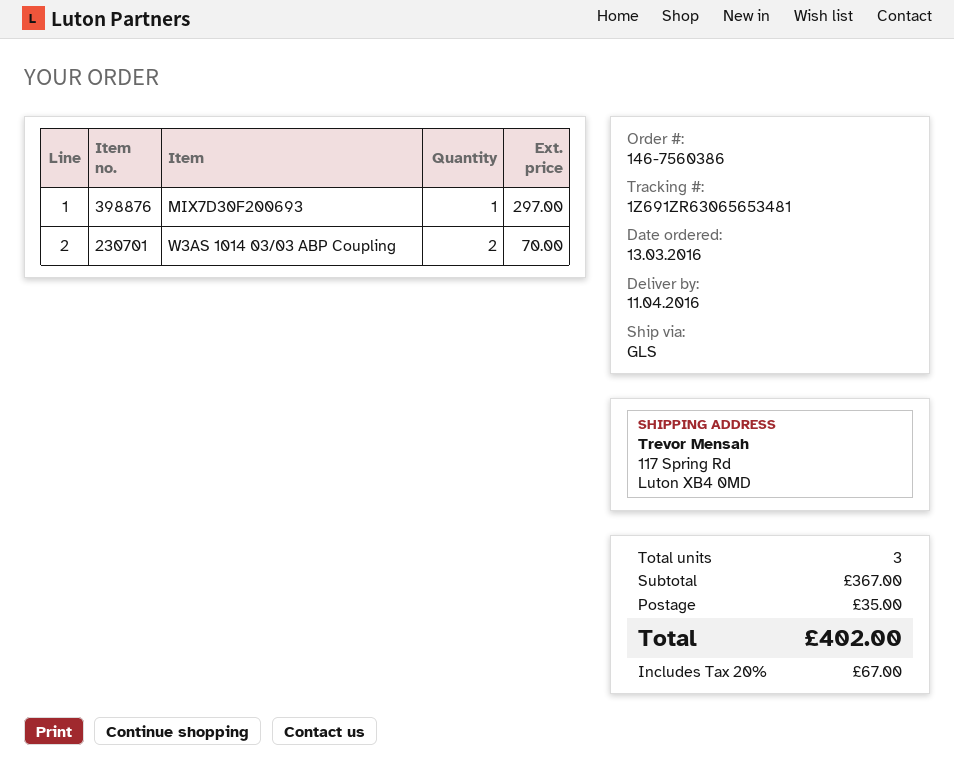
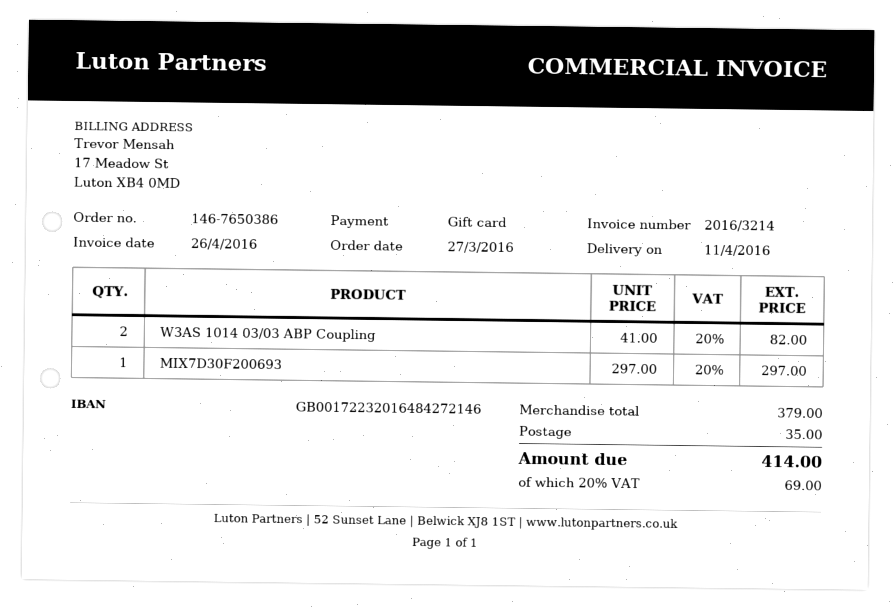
order number: 146-7560386 -> 146-7650386
order date: 2016-03-13 -> 2016-03-27
W3AS 1014 03/03 ABP Coupling: 2 for 70.00 -> 2 for 82.00
subtotal: 367.00 -> 379.00
tax: 20% = 67.00 -> 20% = 69.00
total: 402.00 -> 414.00

